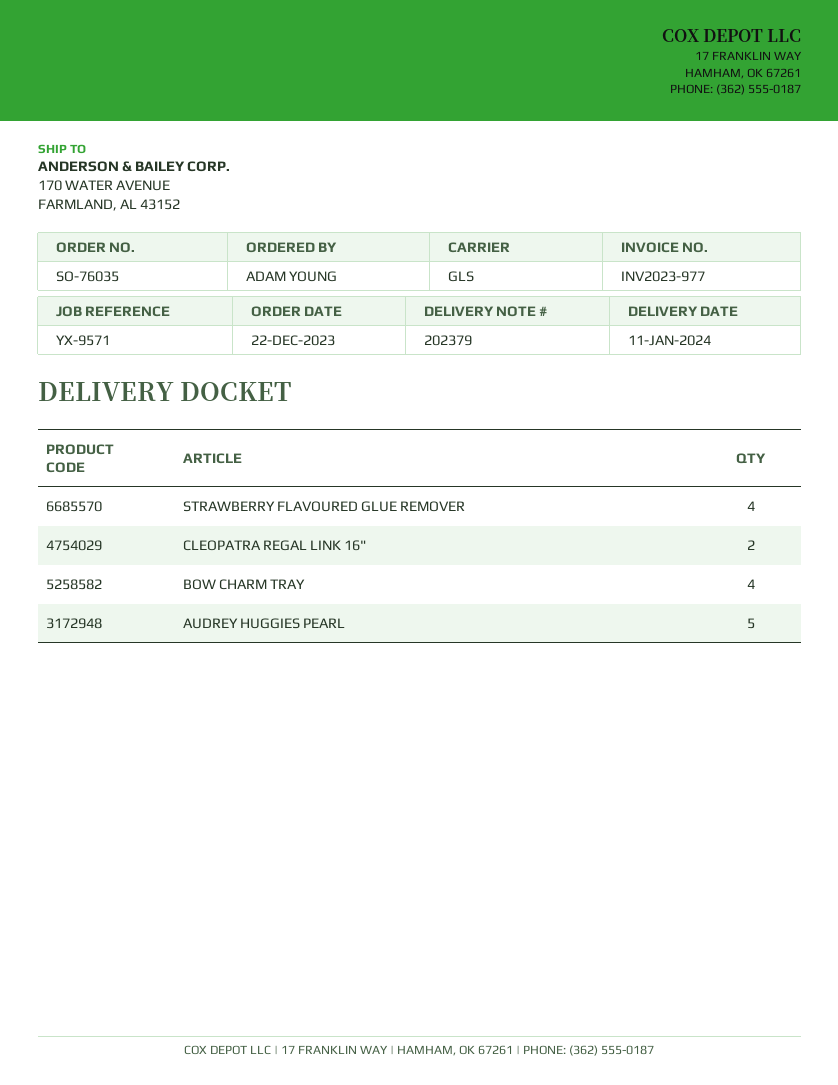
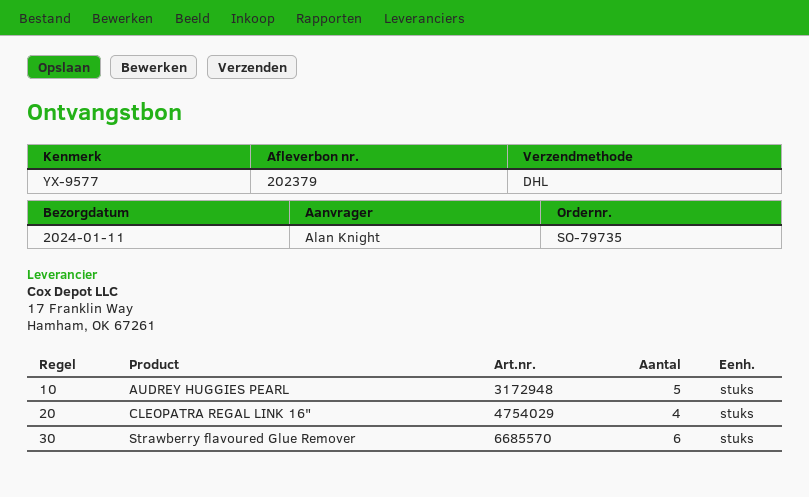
order number: SO-76035 -> SO-79735
reference: YX-9571 -> YX-9577
ordered by: ADAM YOUNG -> Alan Knight
shipping method: GLS -> DHL
STRAWBERRY FLAVOURED GLUE REMOVER: 4 -> 6
CLEOPATRA REGAL LINK 16": 2 -> 4
BOW CHARM TRAY: 4 -> none

